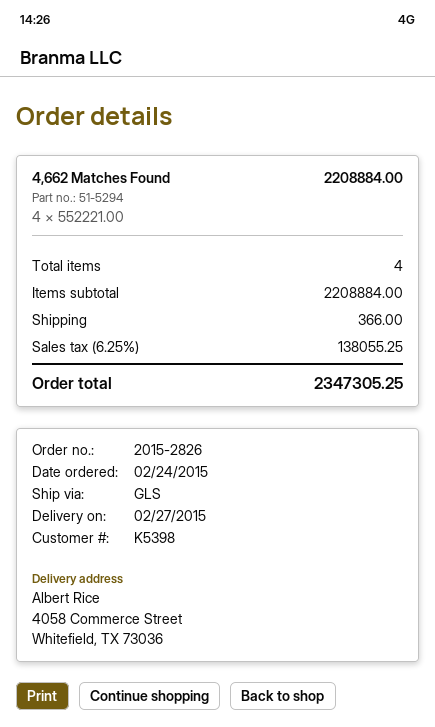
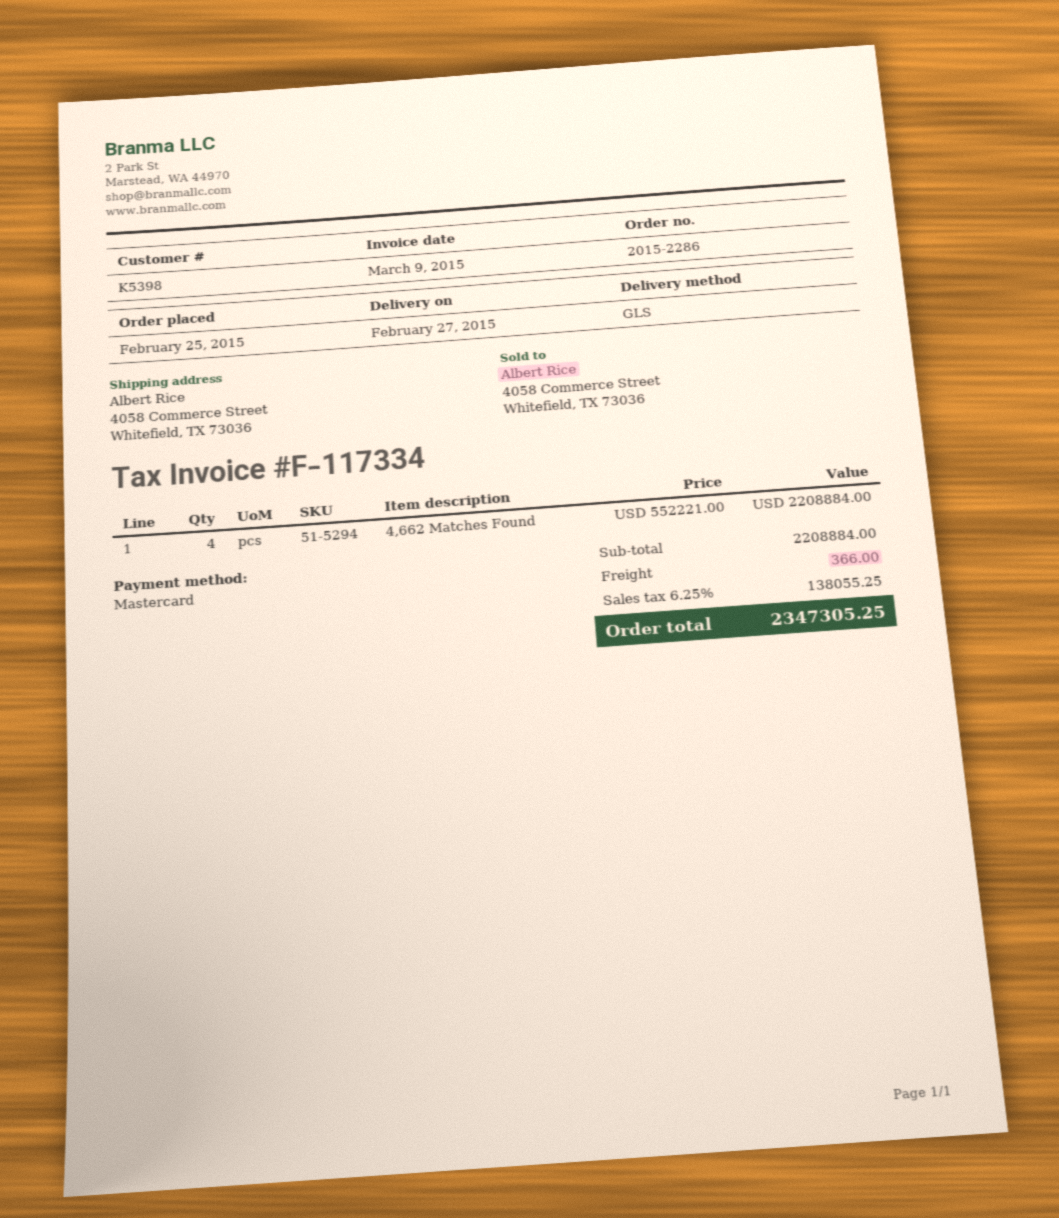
order number: 2015-2826 -> 2015-2286
order date: 2015-02-24 -> 2015-02-25

